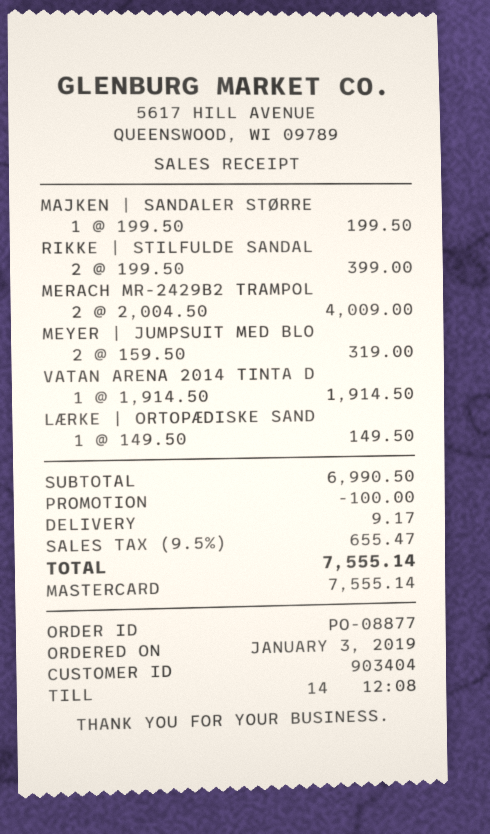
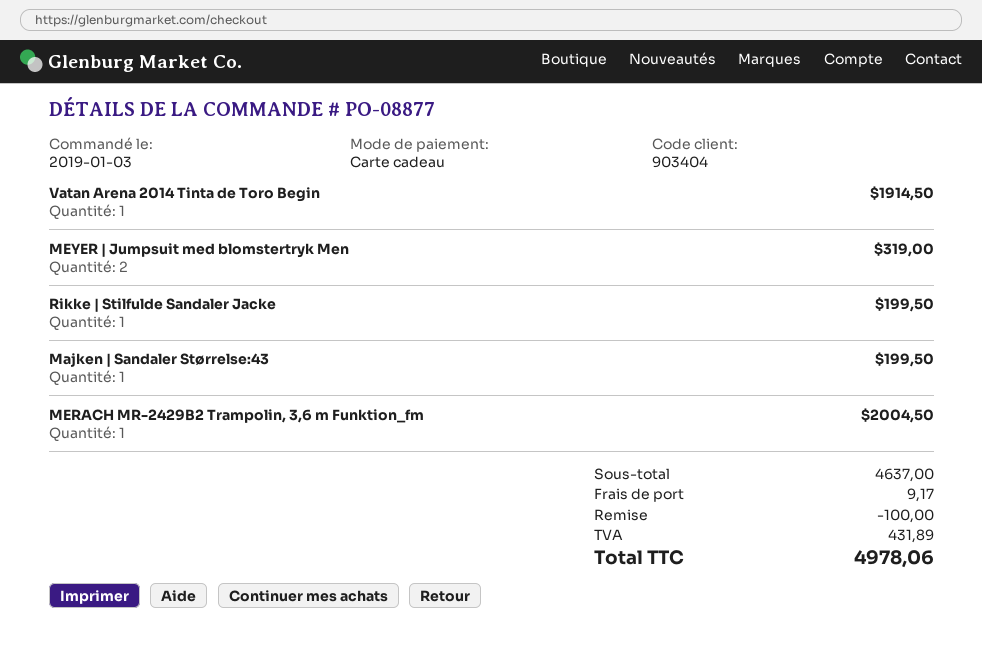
payment method: Mastercard -> gift card
RIKKE | STILFULDE SANDAL: 2 for 399.00 -> 1 for 199.50
MERACH MR-2429B2 TRAMPOL: 2 for 4009.00 -> 1 for 2004.50
LÆRKE | ORTOPÆDISKE SAND: 1 for 149.50 -> none
subtotal: 6990.50 -> 4637.00
tax: 655.47 -> 431.89
total: 7555.14 -> 4978.06

